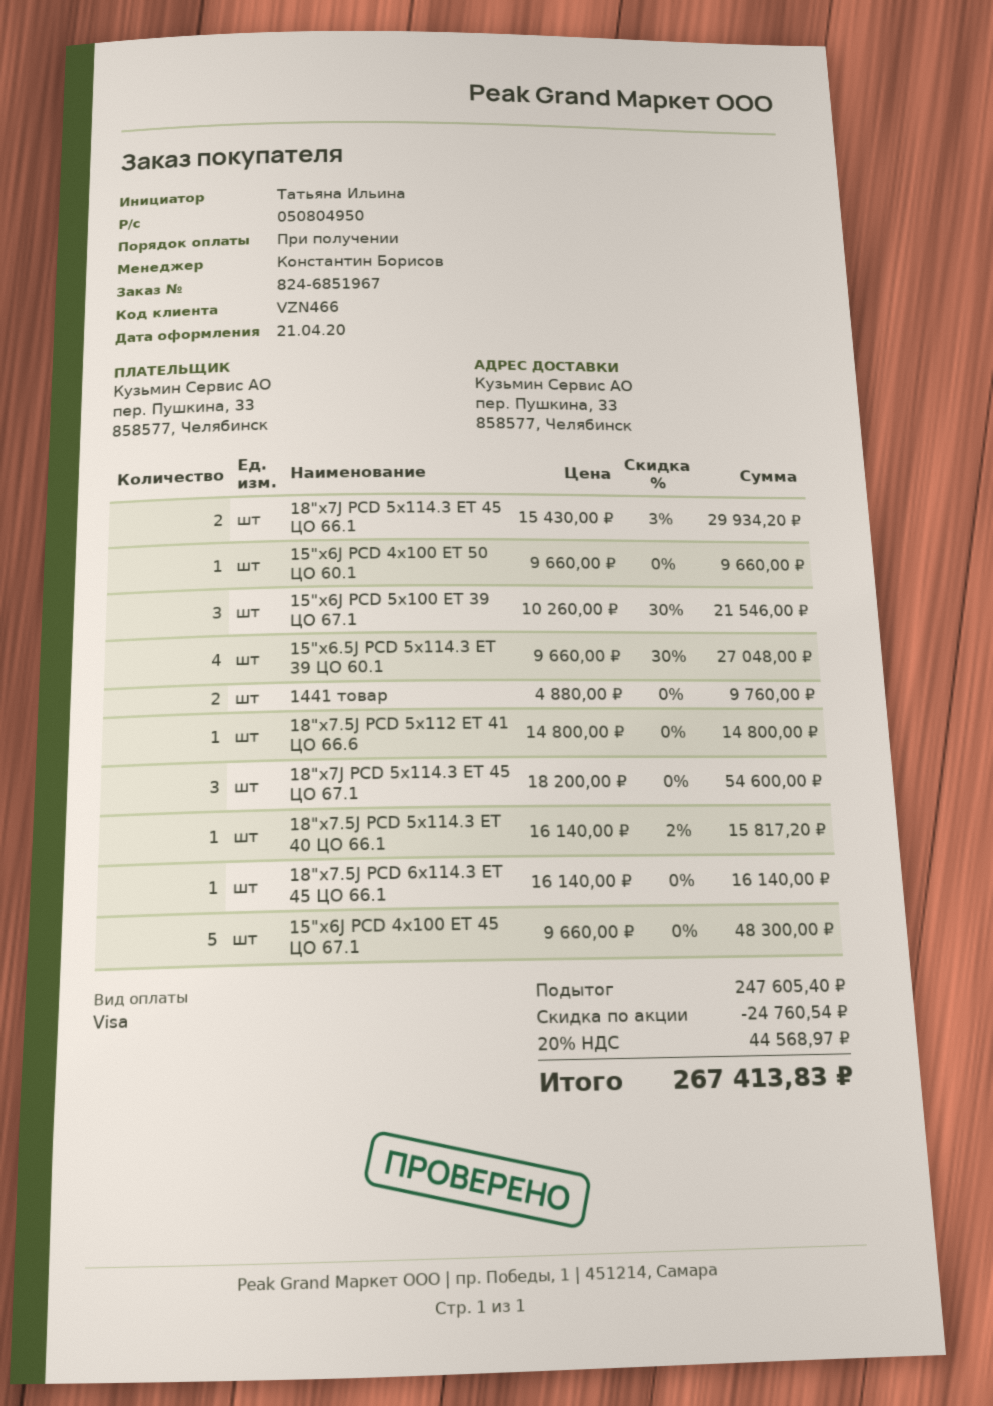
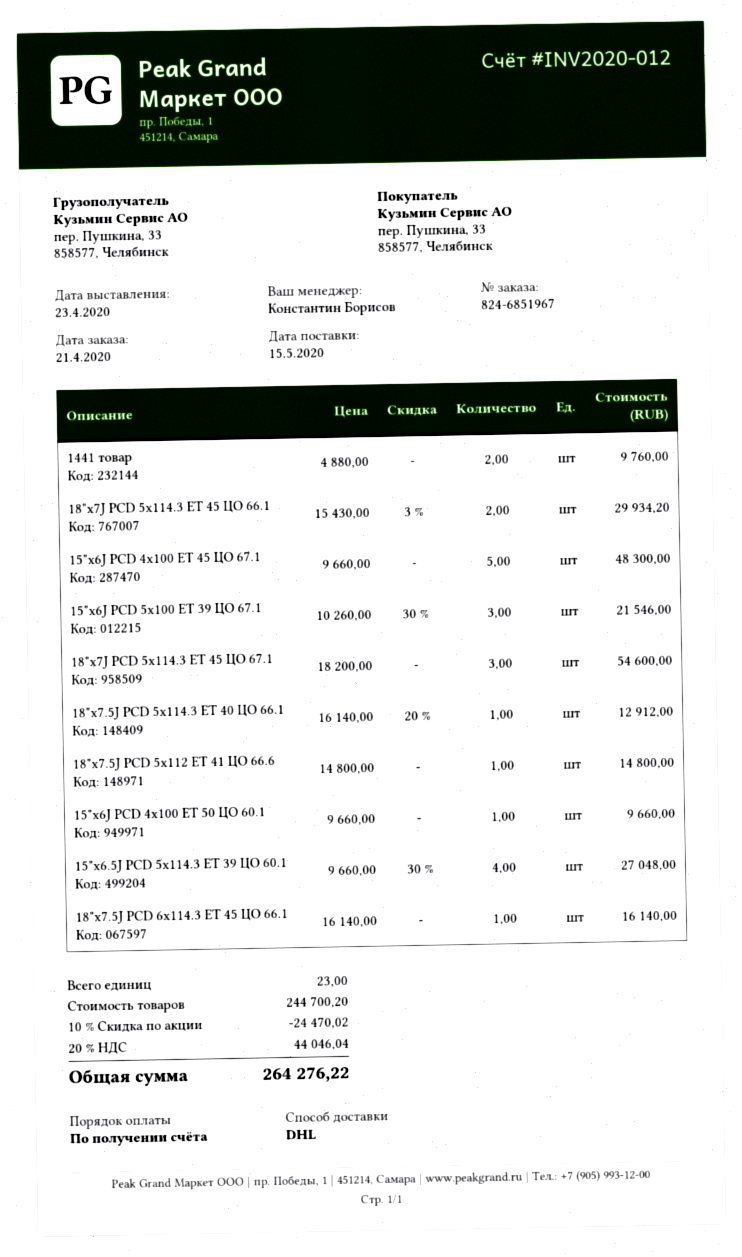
18"x7.5J PCD 5x114.3 ЕТ 40 ЦО 66.1: 1 x 16140.00 - 2% = 15817.20 -> 1 x 16140.00 - 20% = 12912.00
subtotal: 247605.40 -> 244700.20
discount: 24760.54 -> 24470.02
tax: 20% = 44568.97 -> 20% = 44046.04
total: 267413.83 -> 264276.22

